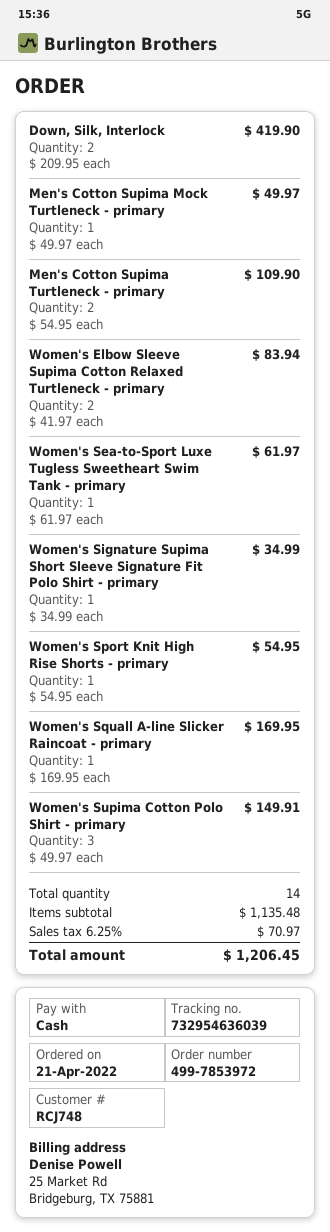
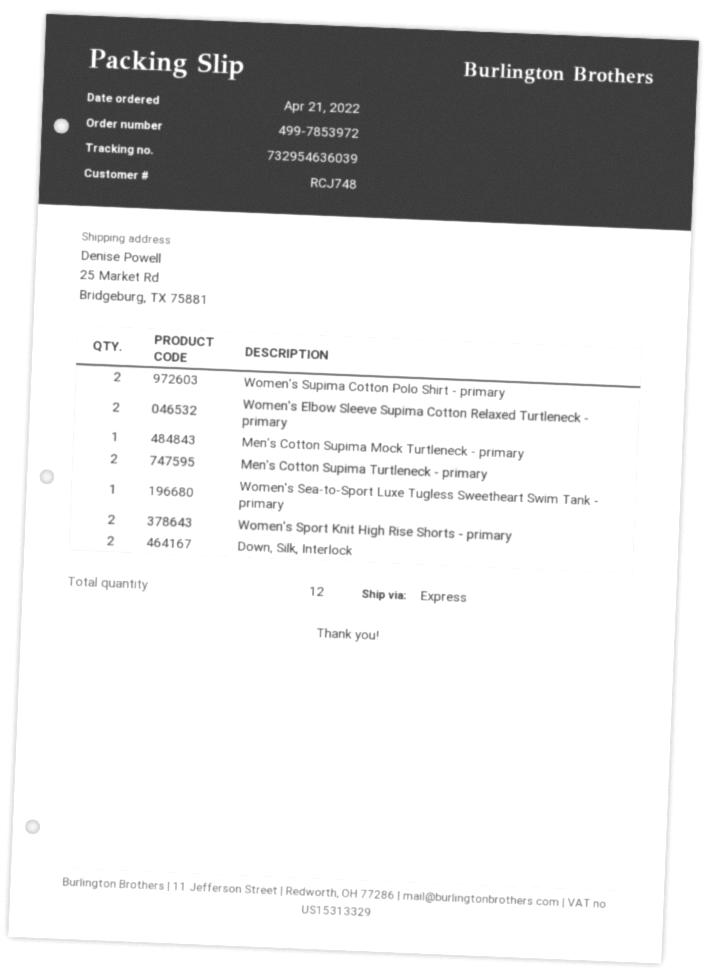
Women's Signature Supima Short Sleeve Signature Fit Polo Shirt - primary: 1 -> none
Women's Sport Knit High Rise Shorts - primary: 1 -> 2
Women's Squall A-line Slicker Raincoat - primary: 1 -> none
Women's Supima Cotton Polo Shirt - primary: 3 -> 2
total quantity: 14 -> 12

